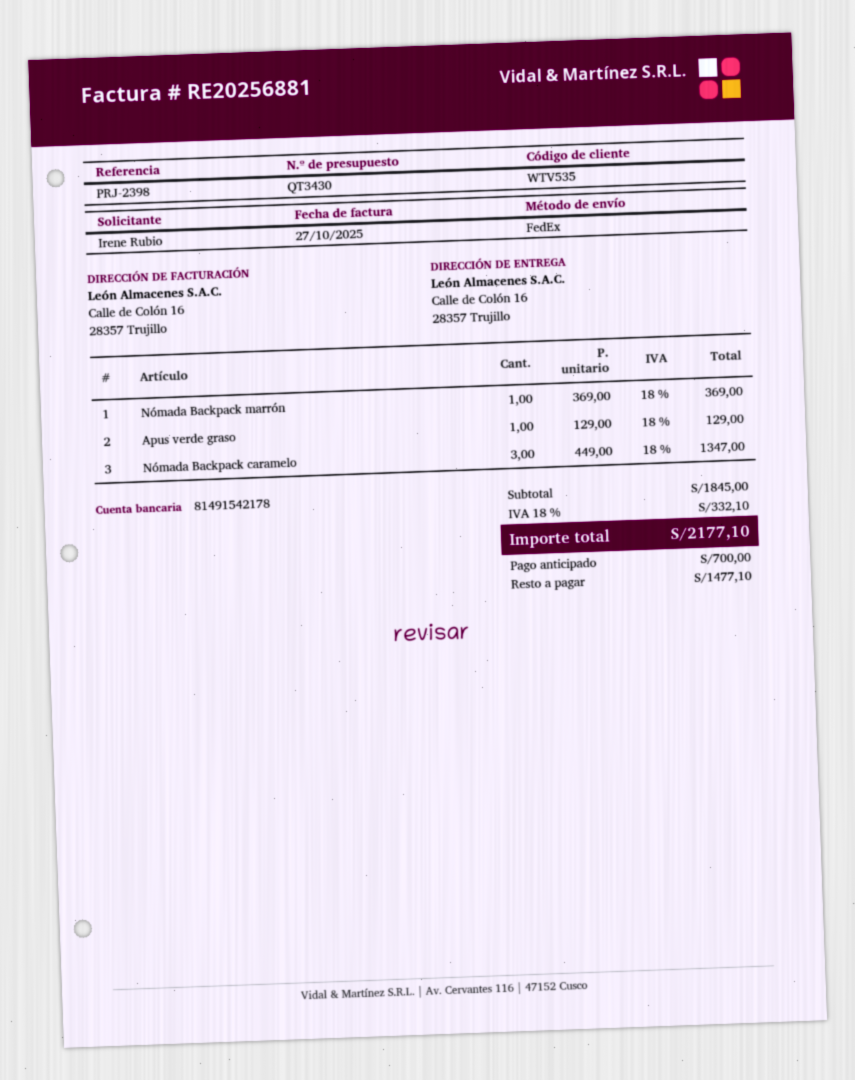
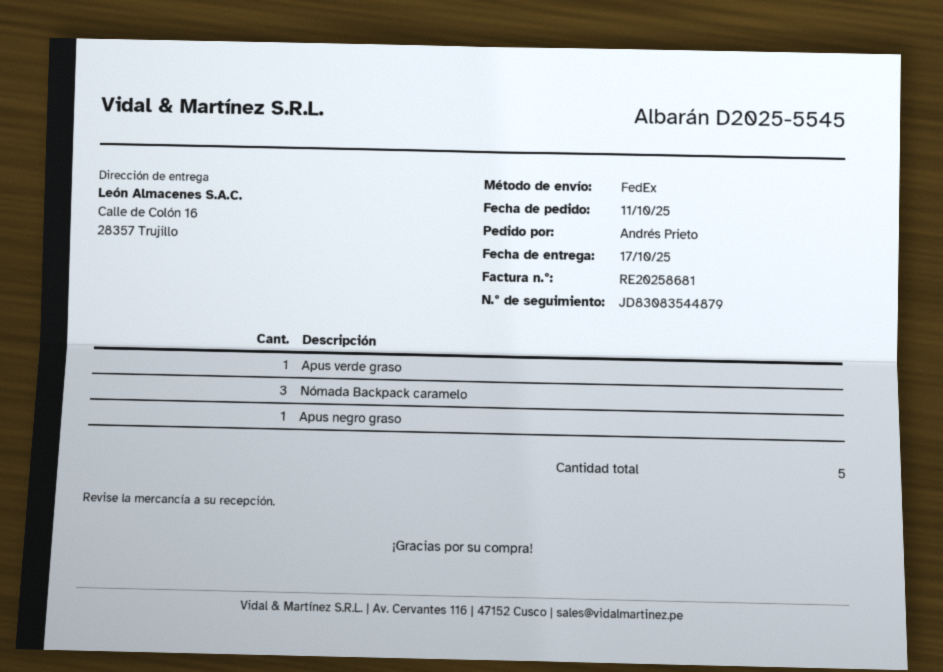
invoice number: RE20256881 -> RE20258681
ordered by: Irene Rubio -> Andrés Prieto
Nómada Backpack marrón: 1 -> none
Apus negro graso: none -> 1

